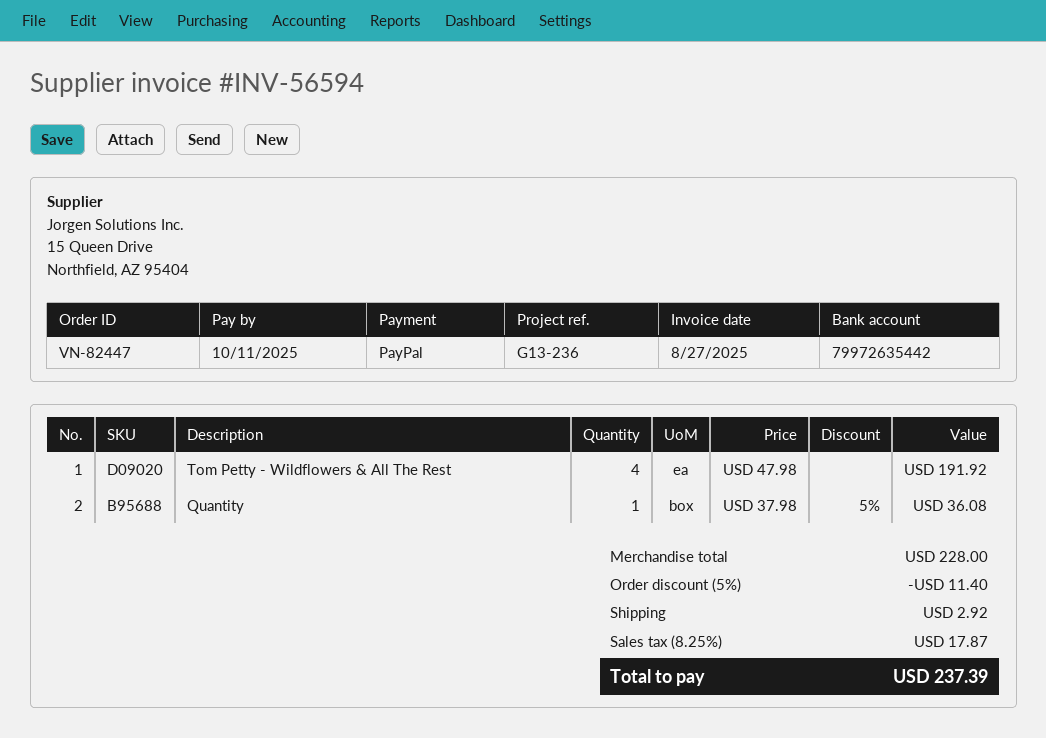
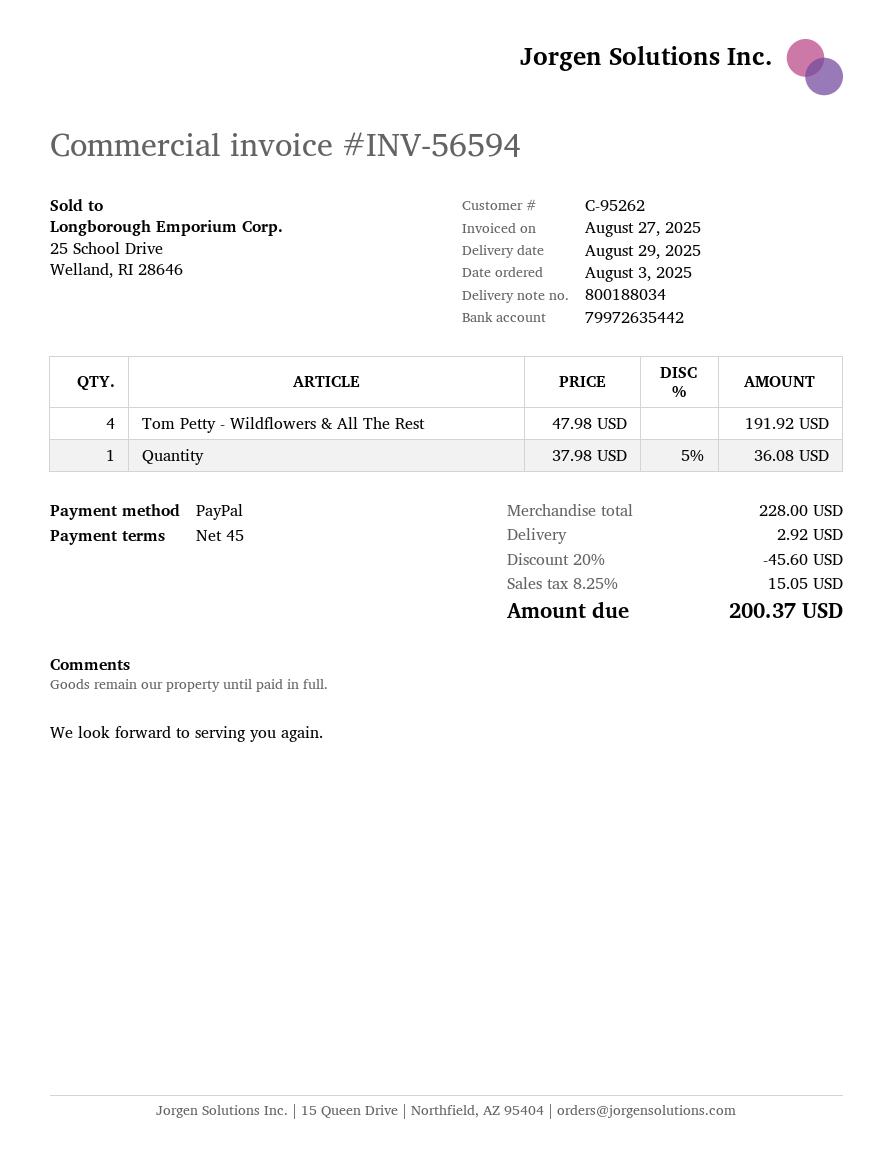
discount: 5% = 11.40 -> 20% = 45.60
tax: 8.25% = 17.87 -> 8.25% = 15.05
total: 237.39 -> 200.37

